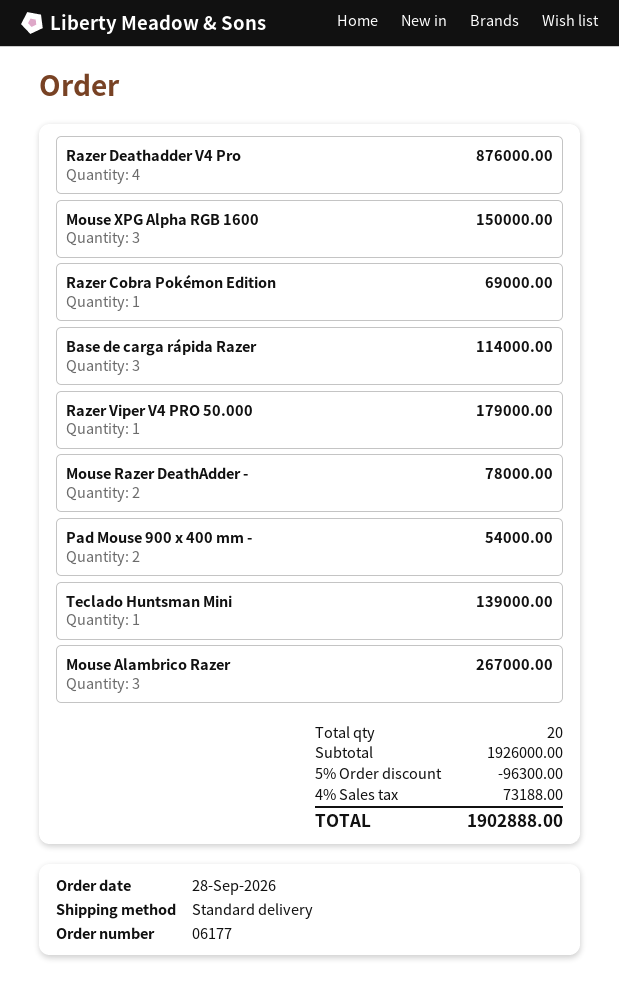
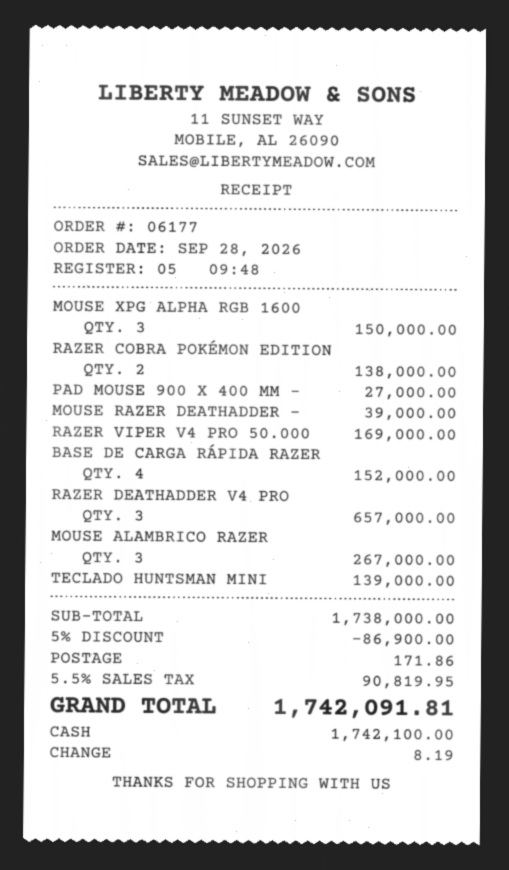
Razer Deathadder V4 Pro: 4 for 876000.00 -> 3 for 657000.00
Razer Cobra Pokémon Edition: 1 for 69000.00 -> 2 for 138000.00
Base de carga rápida Razer: 3 for 114000.00 -> 4 for 152000.00
Razer Viper V4 PRO 50.000: 1 for 179000.00 -> 1 for 169000.00
Mouse Razer DeathAdder -: 2 for 78000.00 -> 1 for 39000.00
Pad Mouse 900 x 400 mm -: 2 for 54000.00 -> 1 for 27000.00
subtotal: 1926000.00 -> 1738000.00
discount: 5% = 96300.00 -> 5% = 86900.00
shipping: none -> 171.86
tax: 4% = 73188.00 -> 5.5% = 90819.95
total: 1902888.00 -> 1742091.81

